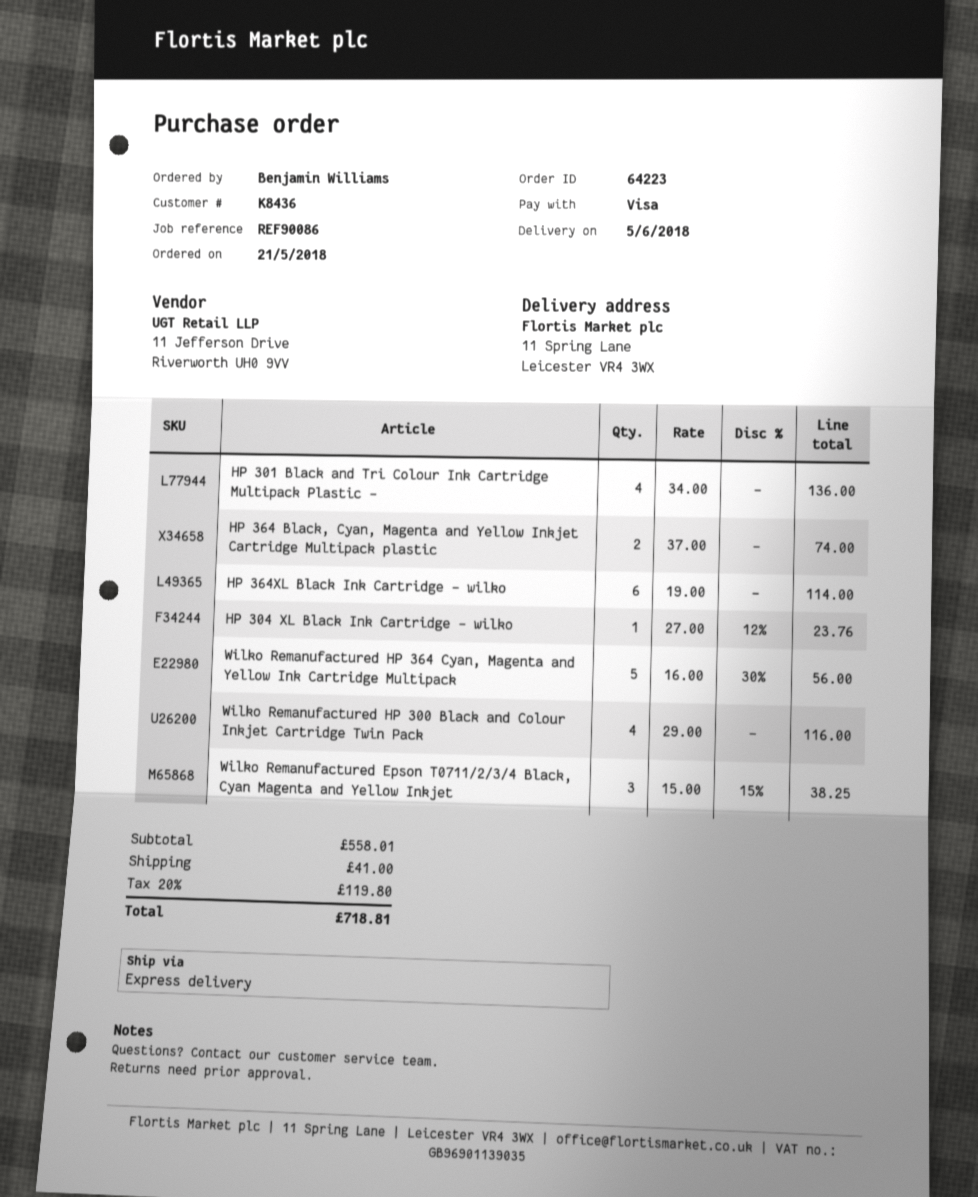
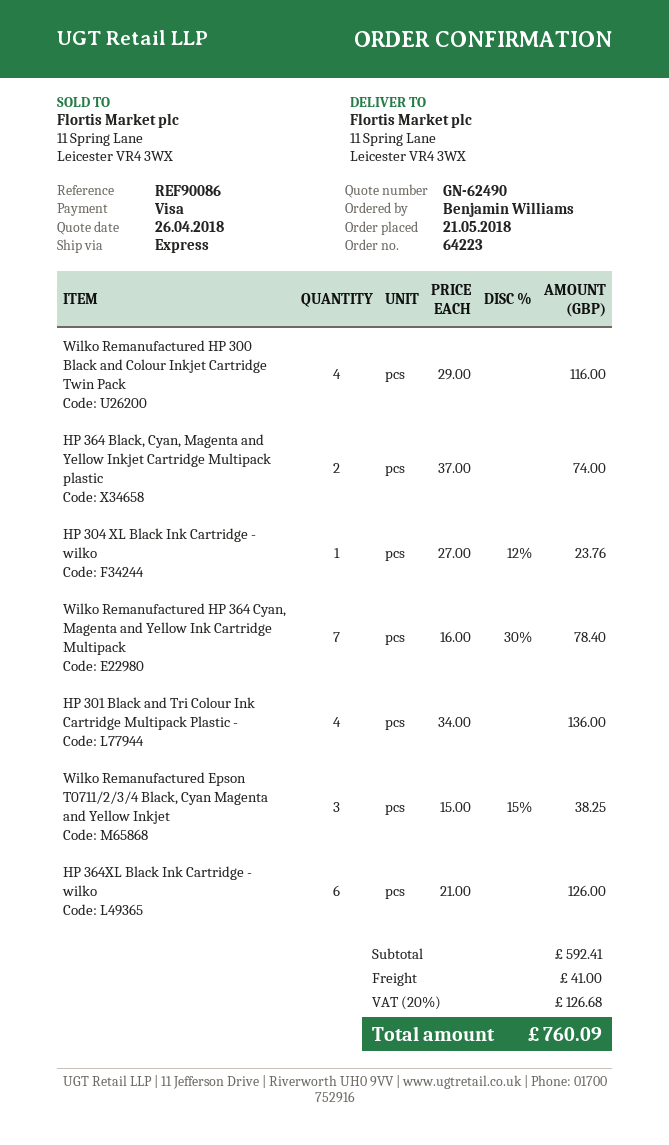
HP 364XL Black Ink Cartridge - wilko: 6 x 19.00 = 114.00 -> 6 x 21.00 = 126.00
Wilko Remanufactured HP 364 Cyan, Magenta and Yellow Ink Cartridge Multipack: 5 x 16.00 - 30% = 56.00 -> 7 x 16.00 - 30% = 78.40
subtotal: 558.01 -> 592.41
tax: 20% = 119.80 -> 20% = 126.68
total: 718.81 -> 760.09

